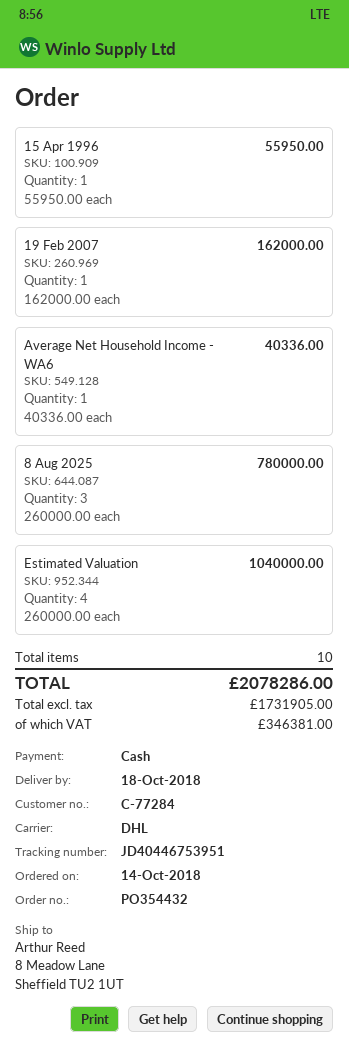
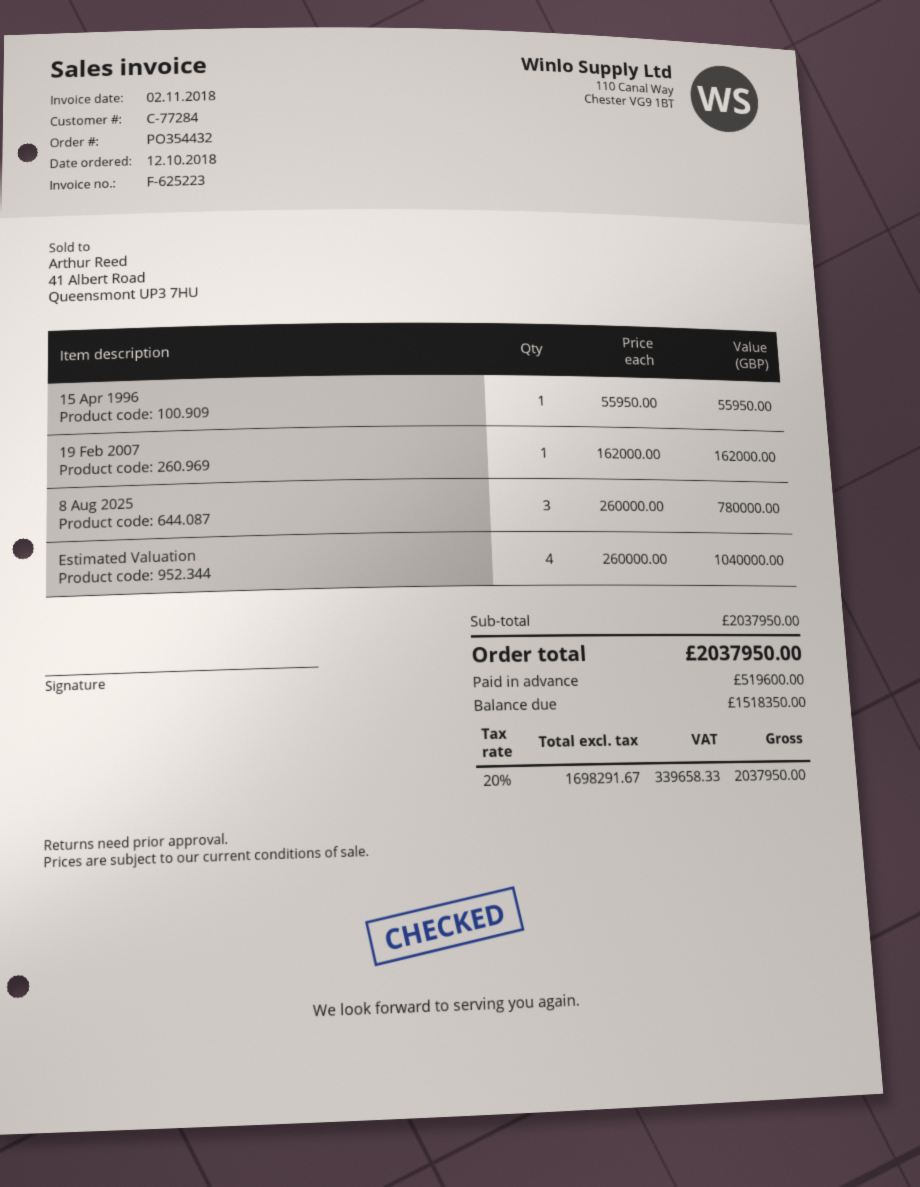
order date: 2018-10-14 -> 2018-10-12
Average Net Household Income - WA6: 1 x 40336.00 = 40336.00 -> none
net: 1731905.00 -> 1698291.67
tax: 346381.00 -> 339658.33
total: 2078286.00 -> 2037950.00

